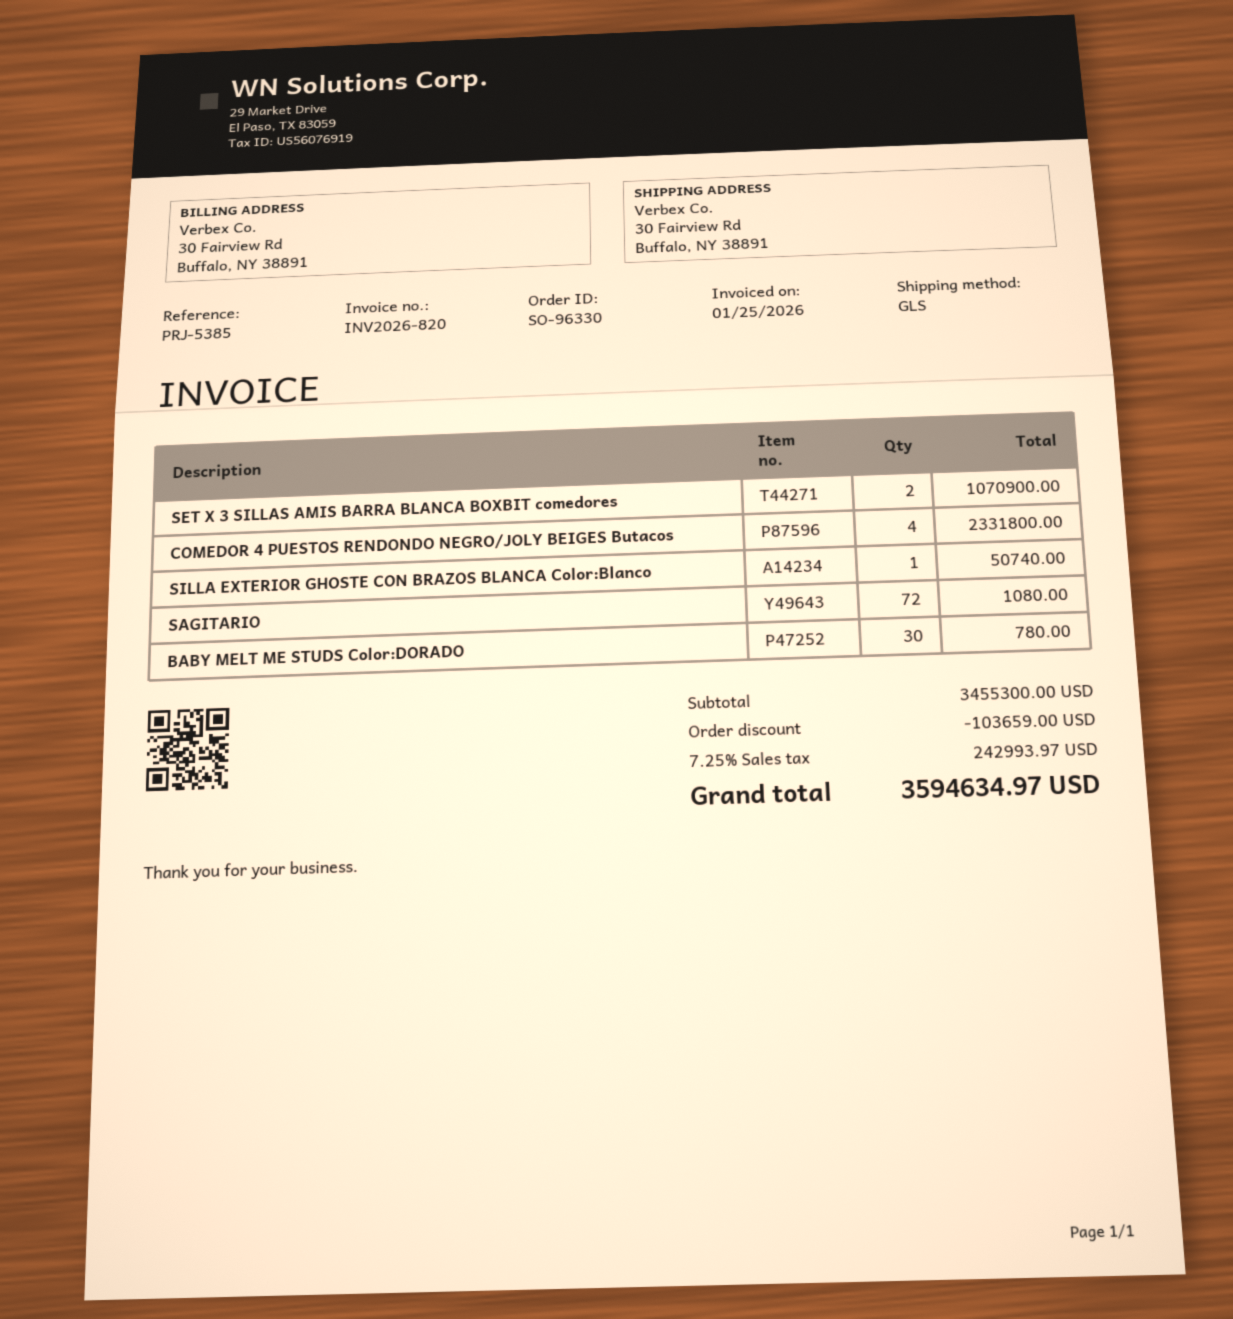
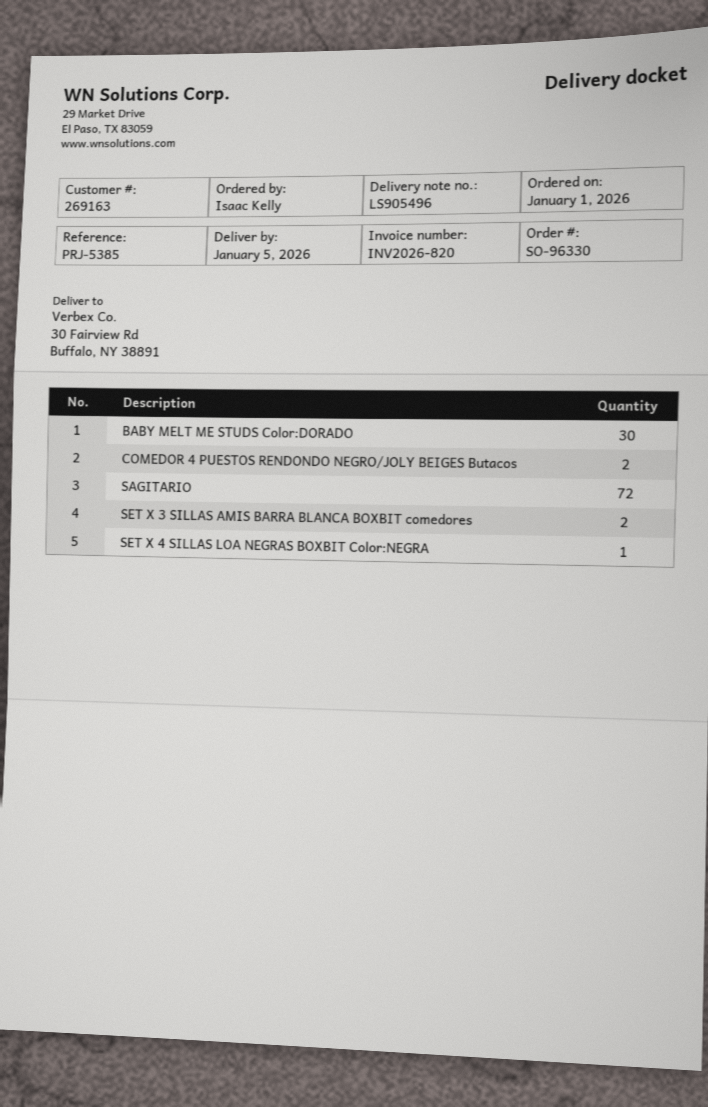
COMEDOR 4 PUESTOS RENDONDO NEGRO/JOLY BEIGES Butacos: 4 -> 2
SILLA EXTERIOR GHOSTE CON BRAZOS BLANCA Color:Blanco: 1 -> none
SET X 4 SILLAS LOA NEGRAS BOXBIT Color:NEGRA: none -> 1

